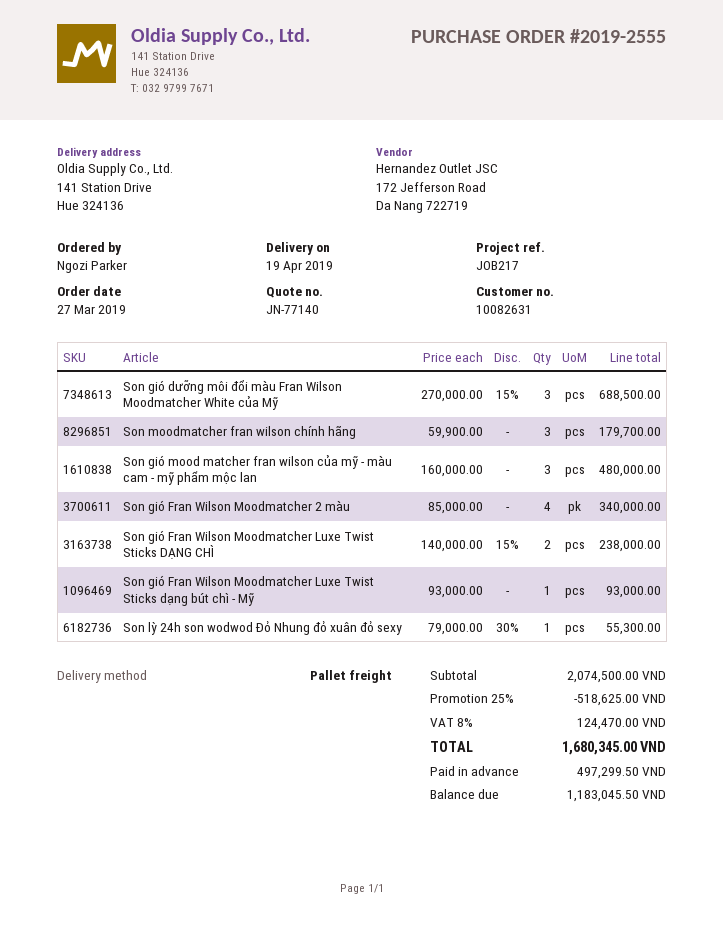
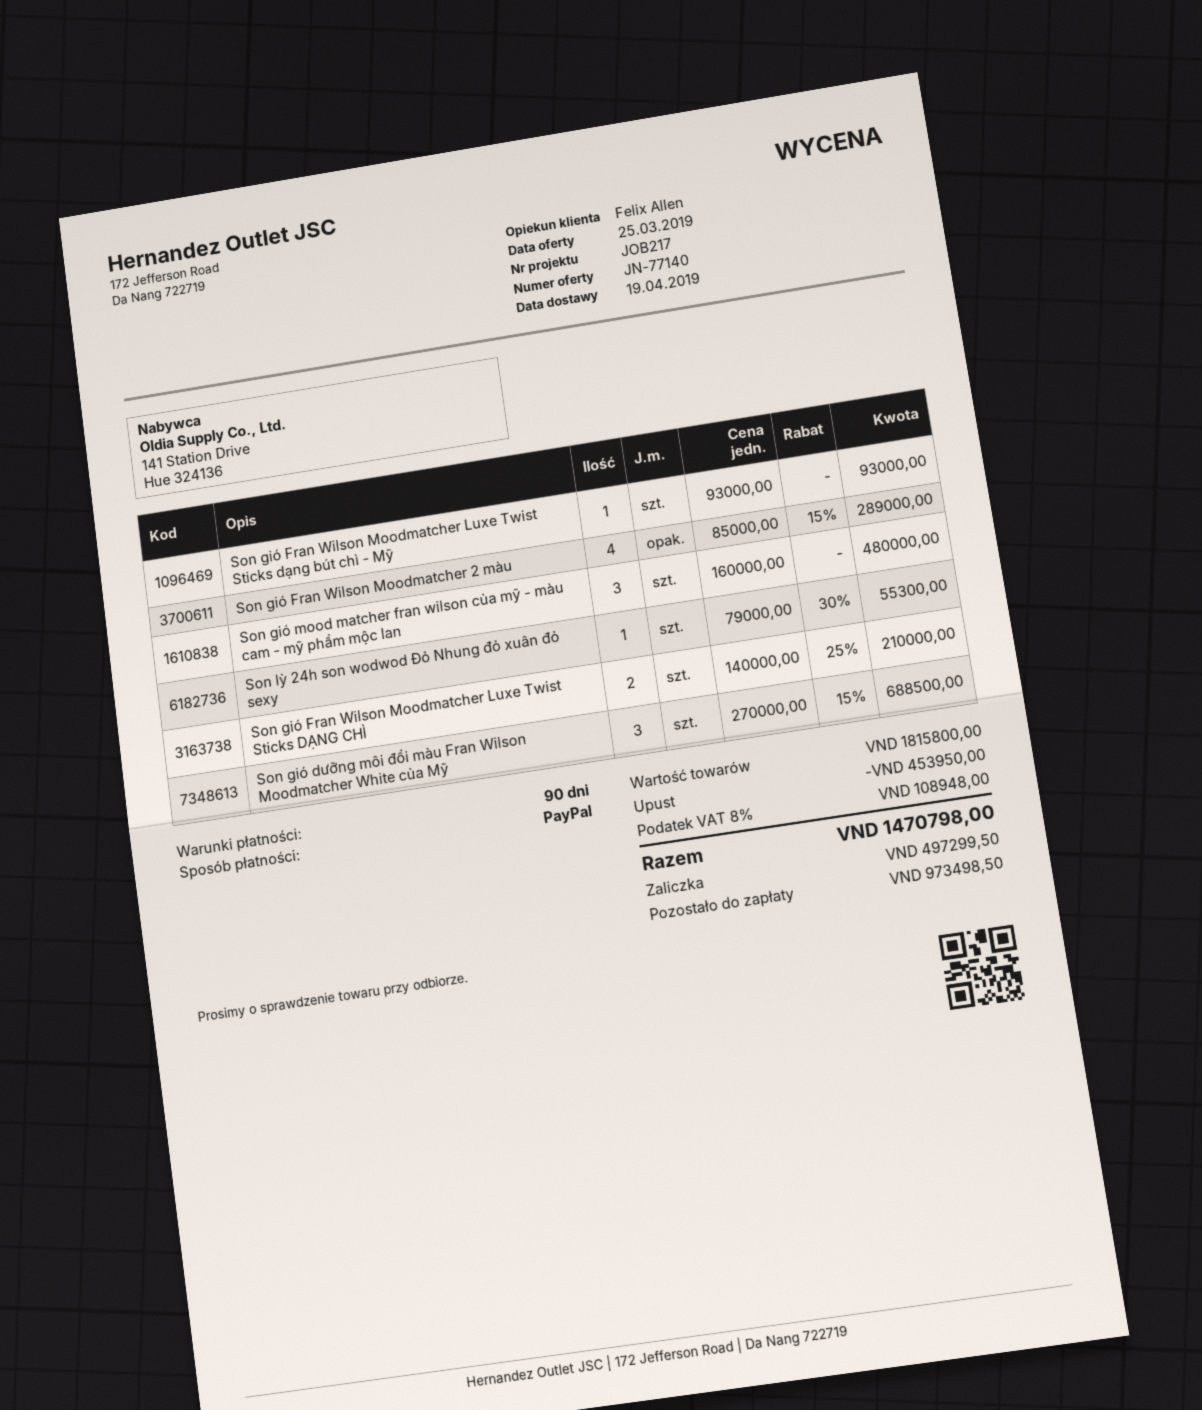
Son moodmatcher fran wilson chính hãng: 3 x 59900.00 = 179700.00 -> none
Son gió Fran Wilson Moodmatcher 2 màu: 4 x 85000.00 = 340000.00 -> 4 x 85000.00 - 15% = 289000.00
Son gió Fran Wilson Moodmatcher Luxe Twist Sticks DẠNG CHÌ: 2 x 140000.00 - 15% = 238000.00 -> 2 x 140000.00 - 25% = 210000.00
subtotal: 2074500.00 -> 1815800.00
discount: 518625.00 -> 453950.00
tax: 8% = 124470.00 -> 8% = 108948.00
total: 1680345.00 -> 1470798.00
balance: 1183045.50 -> 973498.50

